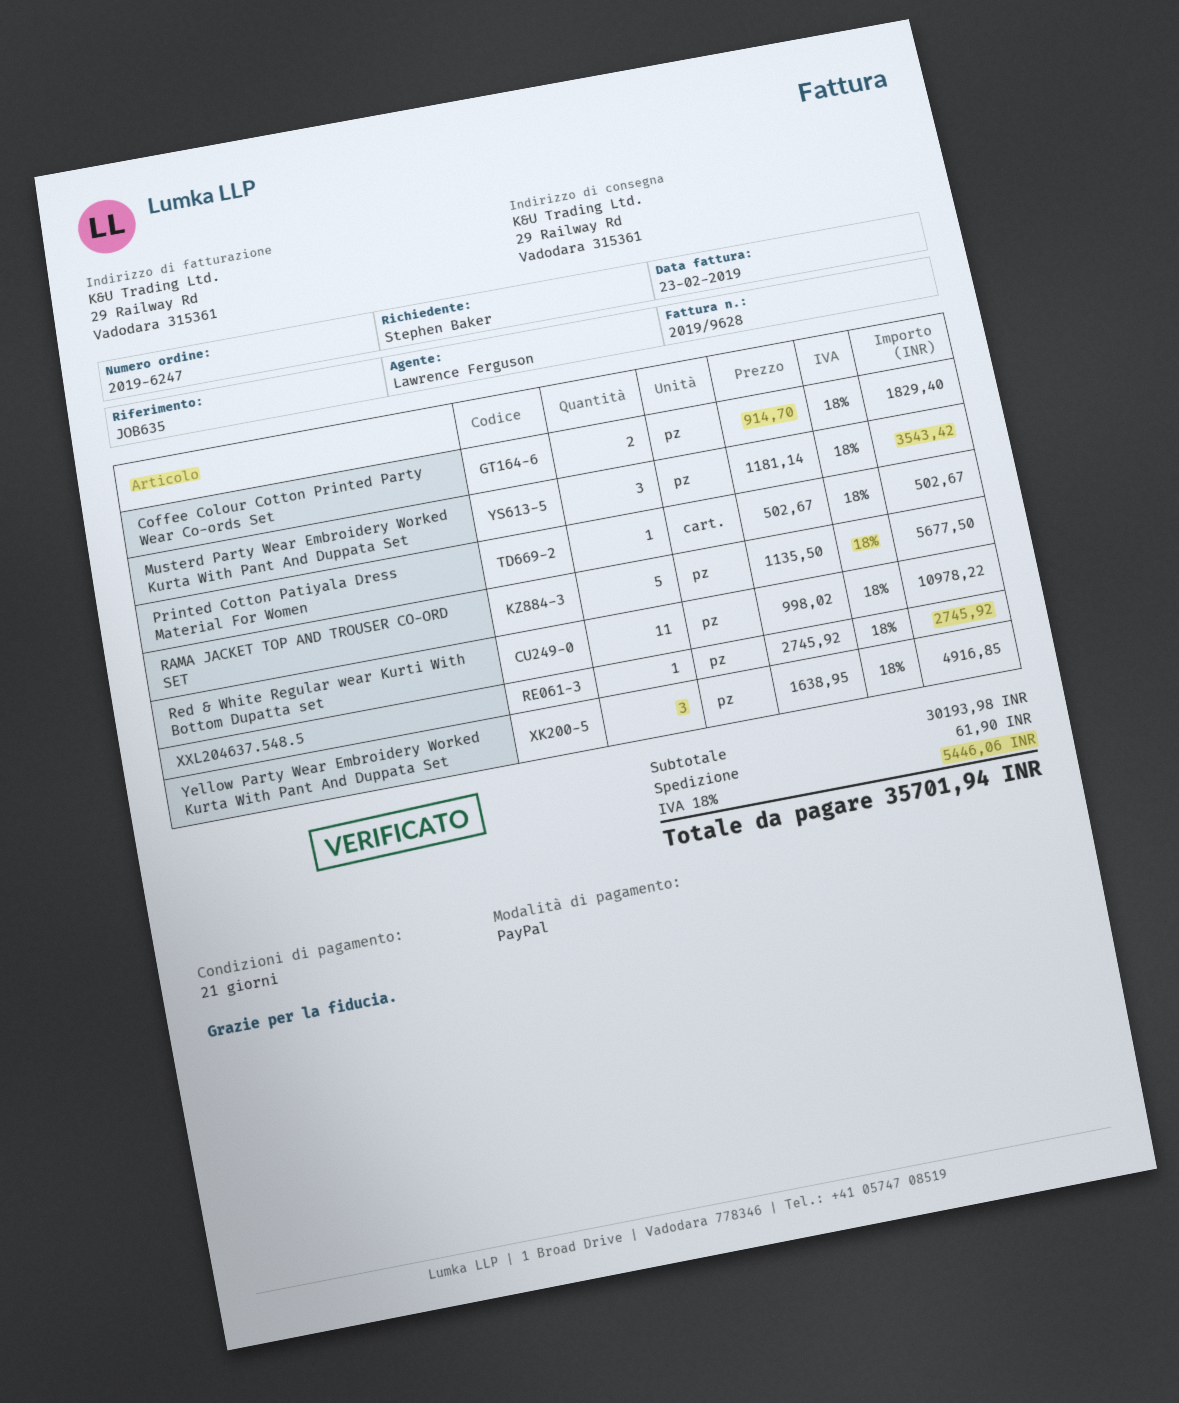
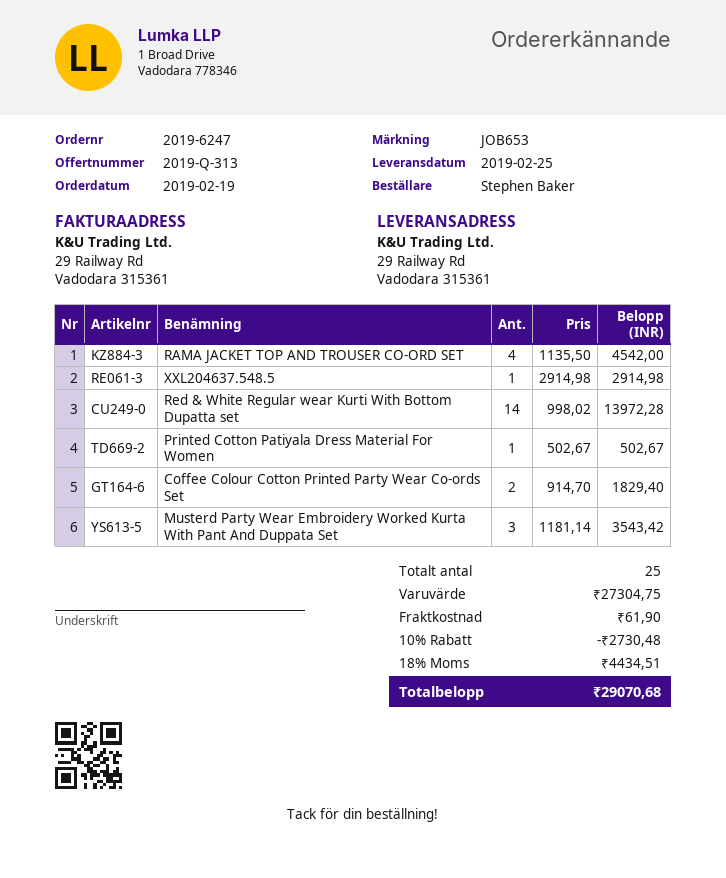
reference: JOB635 -> JOB653
RAMA JACKET TOP AND TROUSER CO-ORD SET: 5 x 1135.50 = 5677.50 -> 4 x 1135.50 = 4542.00
Red & White Regular wear Kurti With Bottom Dupatta set: 11 x 998.02 = 10978.22 -> 14 x 998.02 = 13972.28
XXL204637.548.5: 1 x 2745.92 = 2745.92 -> 1 x 2914.98 = 2914.98
Yellow Party Wear Embroidery Worked Kurta With Pant And Duppata Set: 3 x 1638.95 = 4916.85 -> none
subtotal: 30193.98 -> 27304.75
discount: none -> 10% = 2730.48
tax: 18% = 5446.06 -> 18% = 4434.51
total: 35701.94 -> 29070.68

